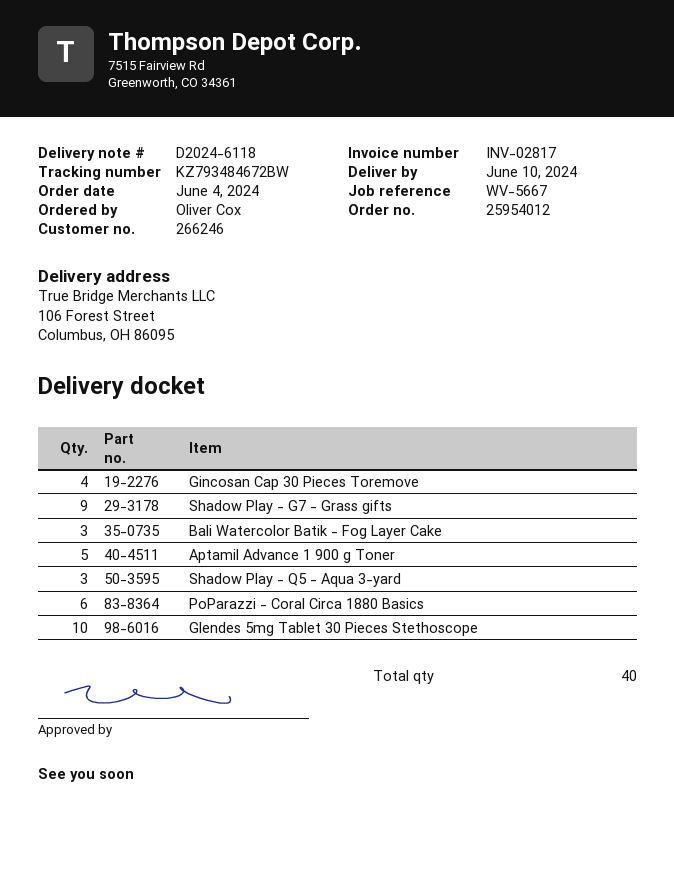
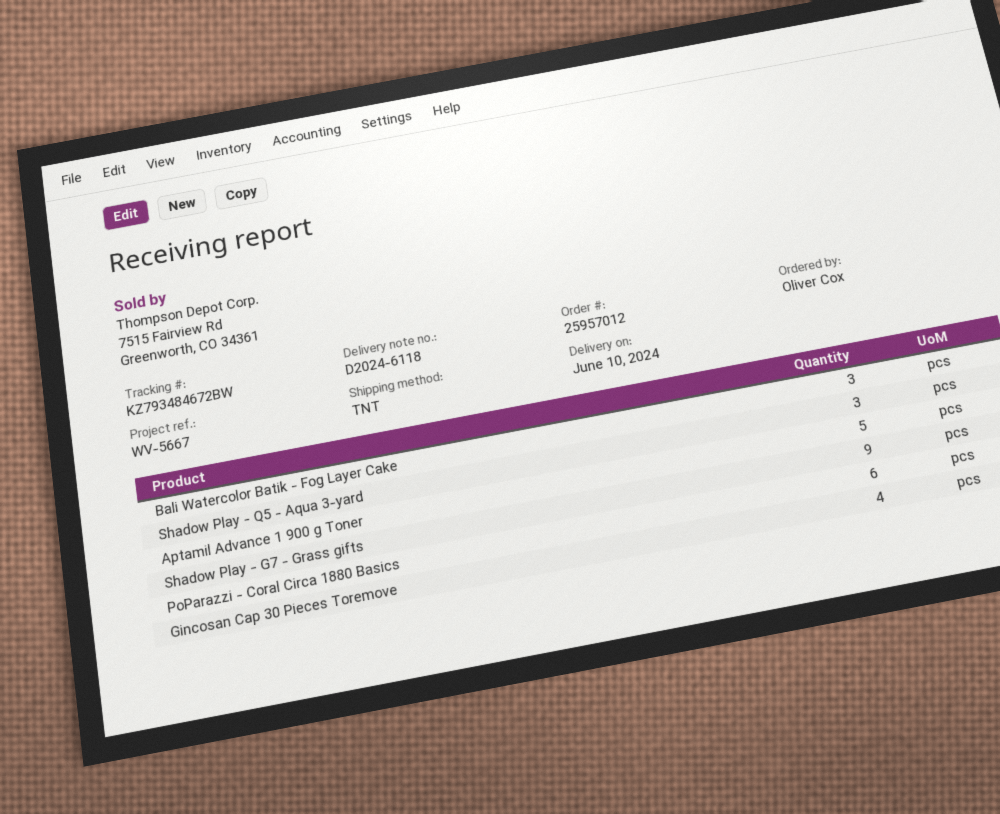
order number: 25954012 -> 25957012
Glendes 5mg Tablet 30 Pieces Stethoscope: 10 -> none

